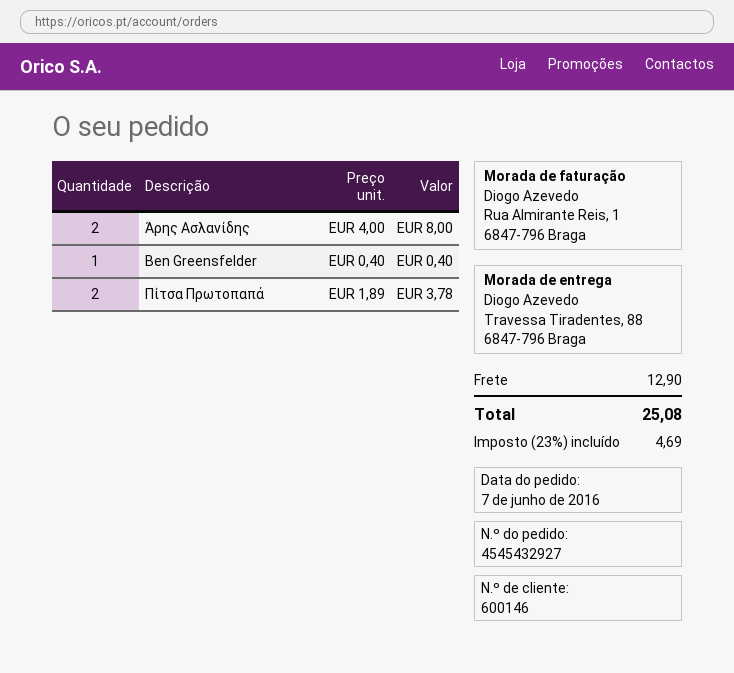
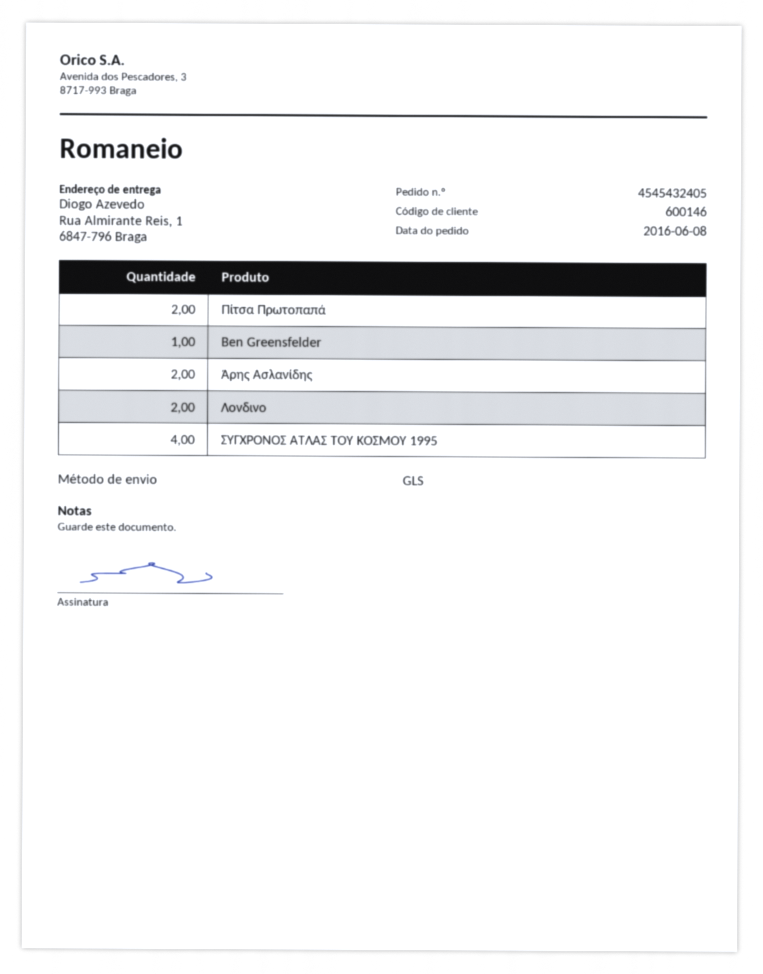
order number: 4545432927 -> 4545432405
order date: 2016-06-07 -> 2016-06-08
ship to: Travessa Tiradentes, 88, 6847-796 Braga -> Rua Almirante Reis, 1, 6847-796 Braga
Λονδινο: none -> 2
ΣΥΓΧΡΟΝΟΣ ΑΤΛΑΣ ΤΟΥ ΚΟΣΜΟΥ 1995: none -> 4

